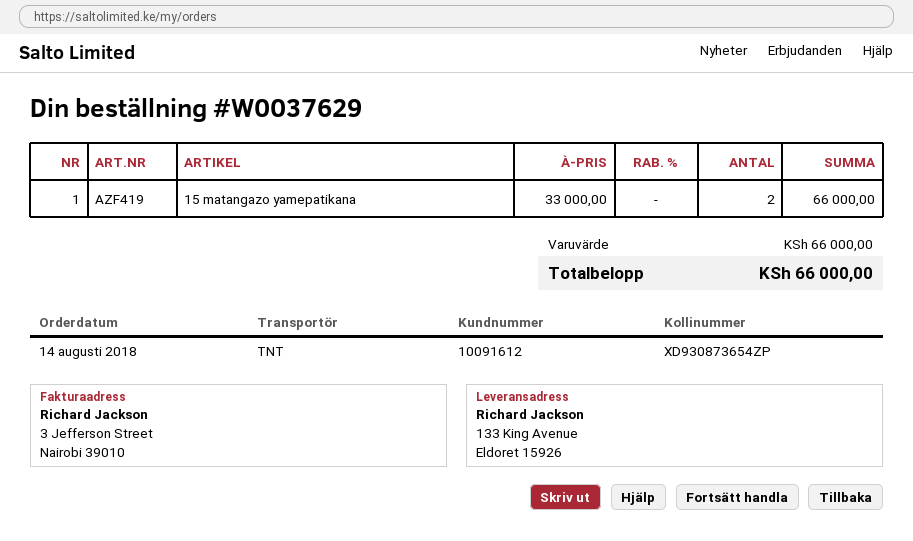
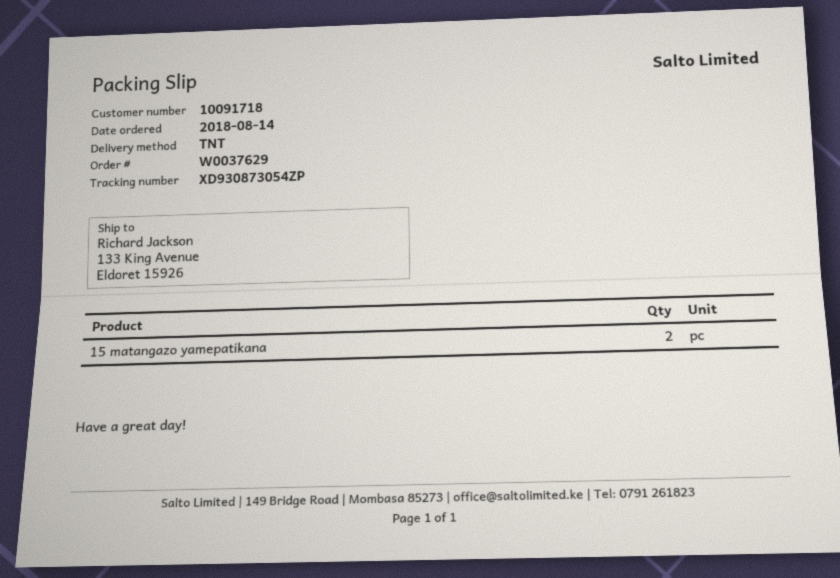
customer number: 10091612 -> 10091718
tracking number: XD930873654ZP -> XD930873054ZP

